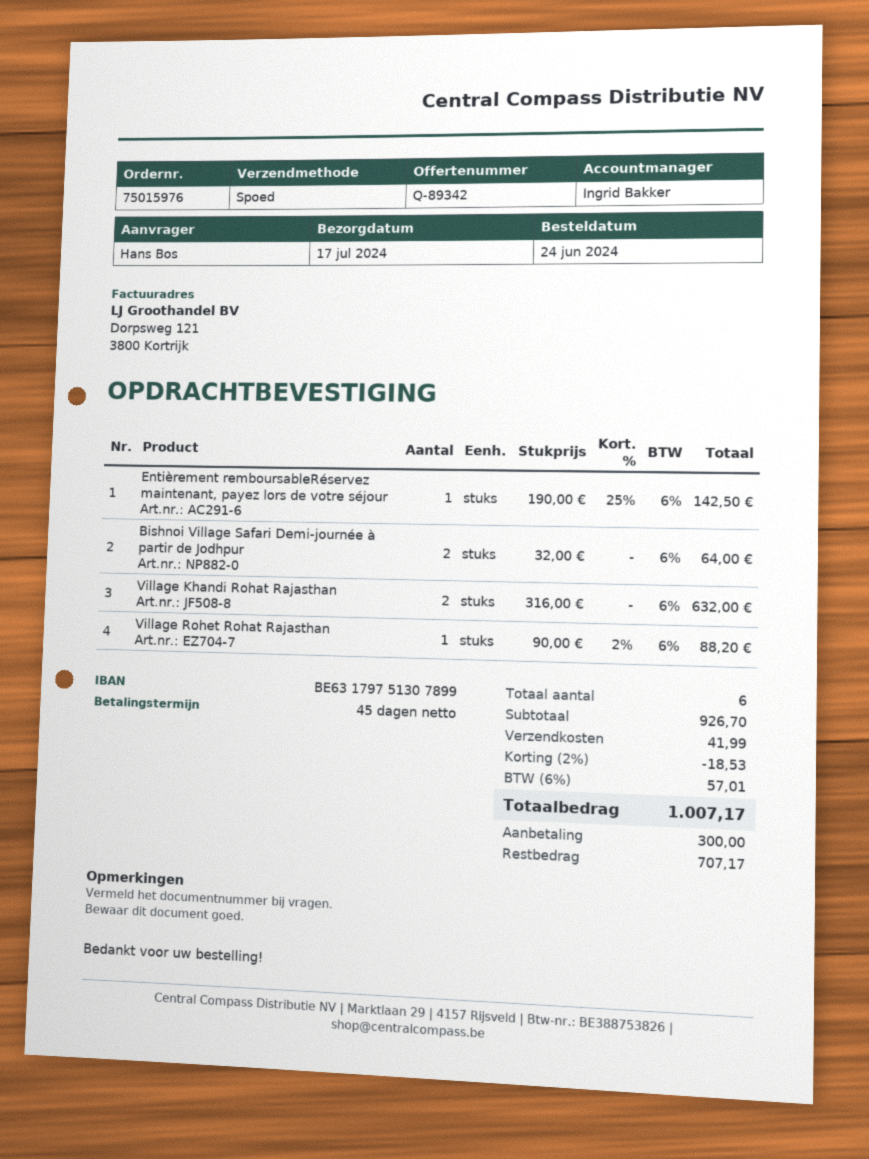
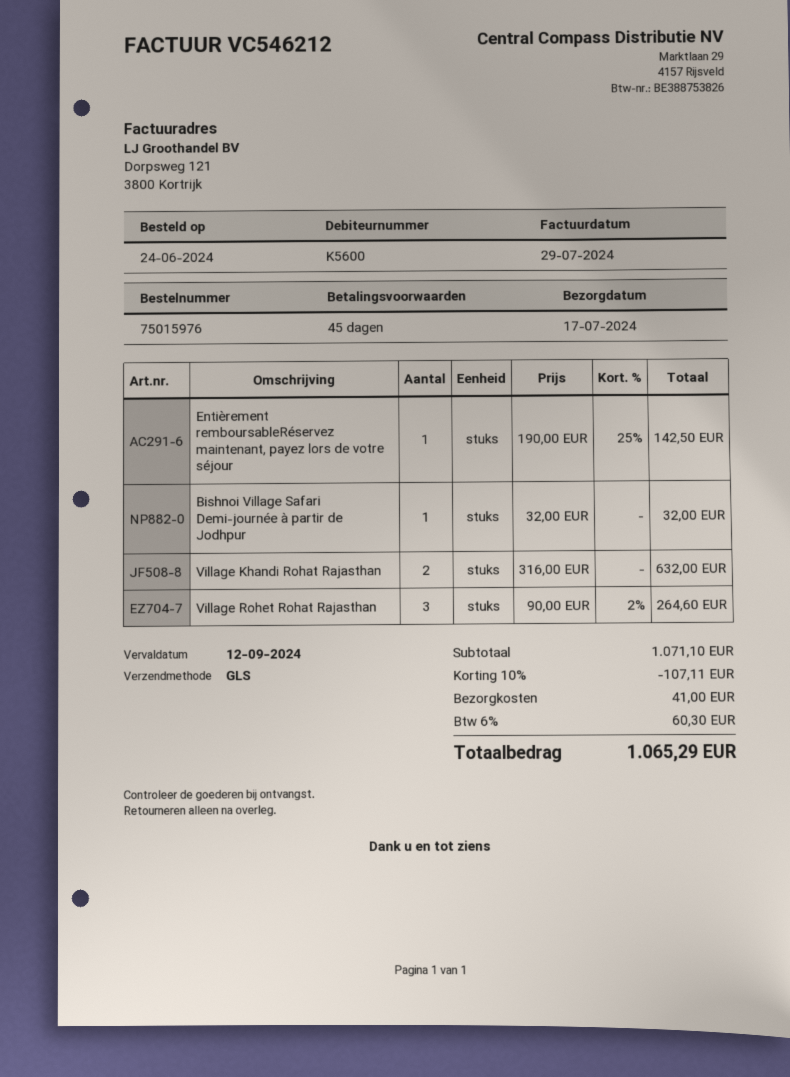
shipping method: express -> GLS
Bishnoi Village Safari Demi-journée à partir de Jodhpur: 2 x 32.00 = 64.00 -> 1 x 32.00 = 32.00
Village Rohet Rohat Rajasthan: 1 x 90.00 - 2% = 88.20 -> 3 x 90.00 - 2% = 264.60
subtotal: 926.70 -> 1071.10
discount: 2% = 18.53 -> 10% = 107.11
shipping: 41.99 -> 41.00
tax: 6% = 57.01 -> 6% = 60.30
total: 1007.17 -> 1065.29

